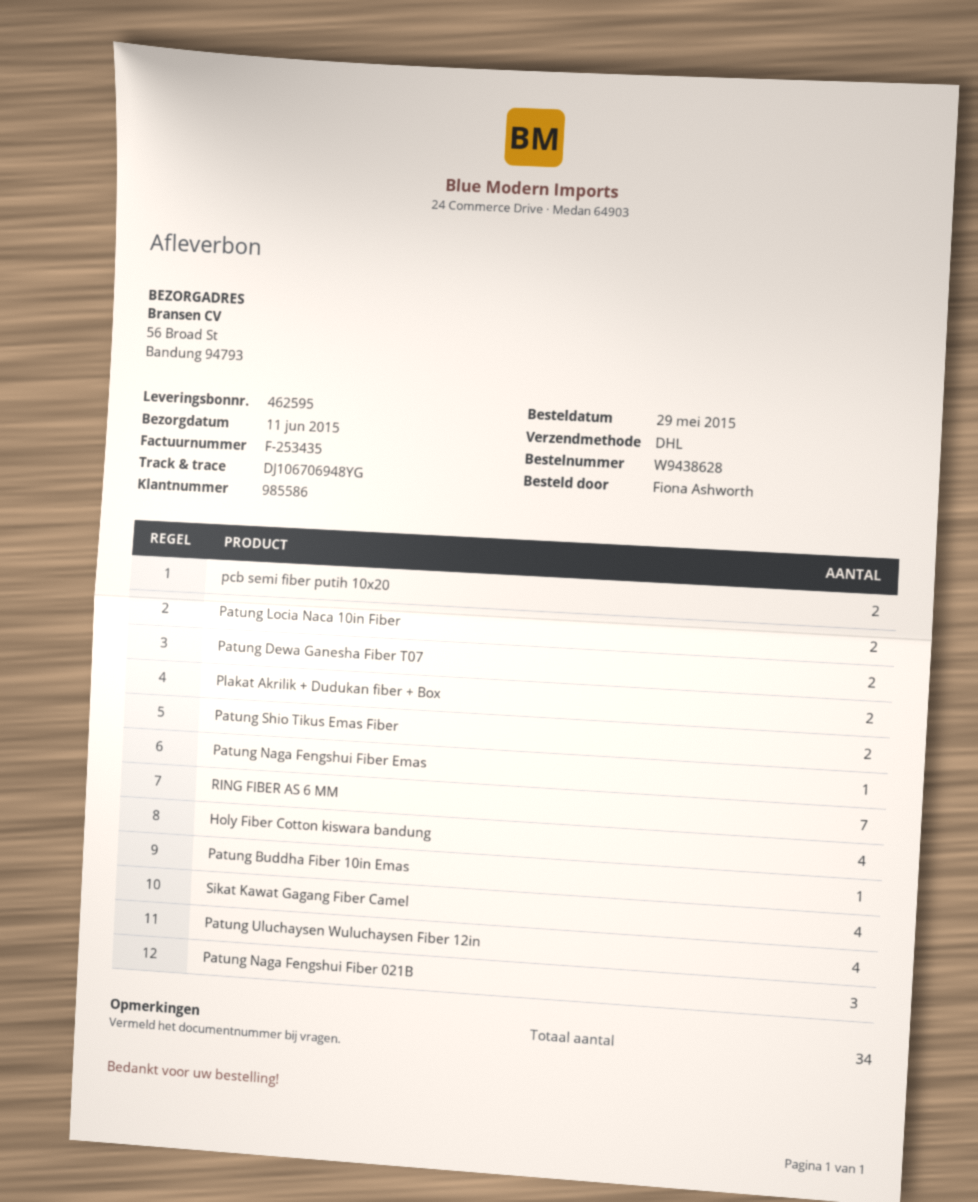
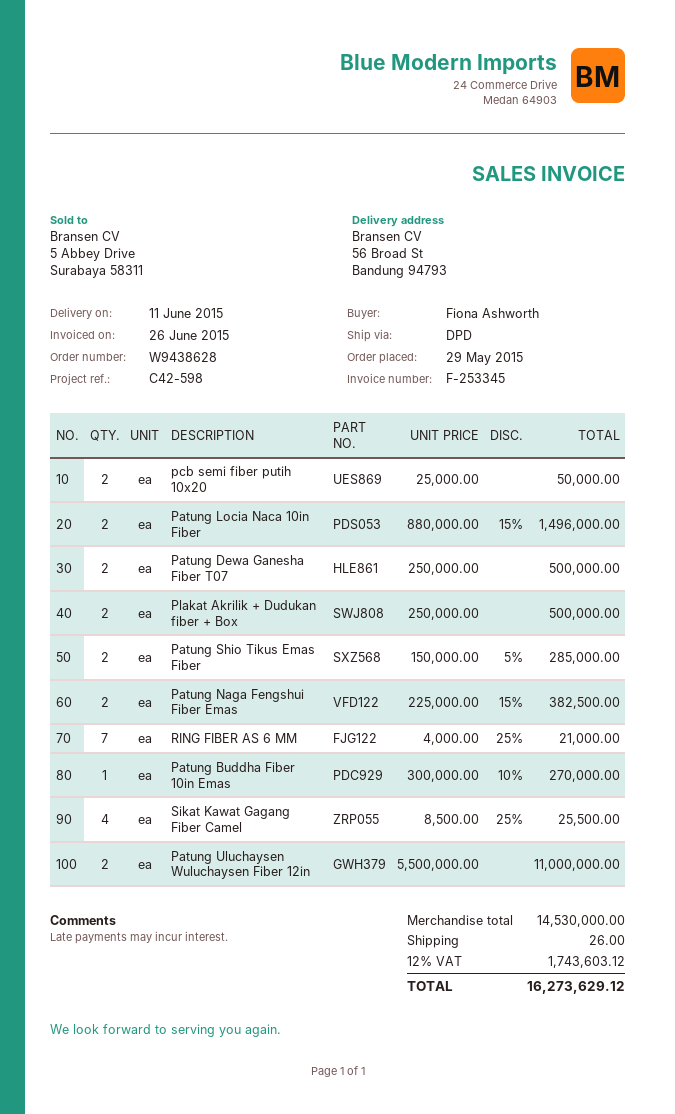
invoice number: F-253435 -> F-253345
shipping method: DHL -> DPD
Patung Naga Fengshui Fiber Emas: 1 -> 2
Holy Fiber Cotton kiswara bandung: 4 -> none
Patung Uluchaysen Wuluchaysen Fiber 12in: 4 -> 2
Patung Naga Fengshui Fiber 021B: 3 -> none

